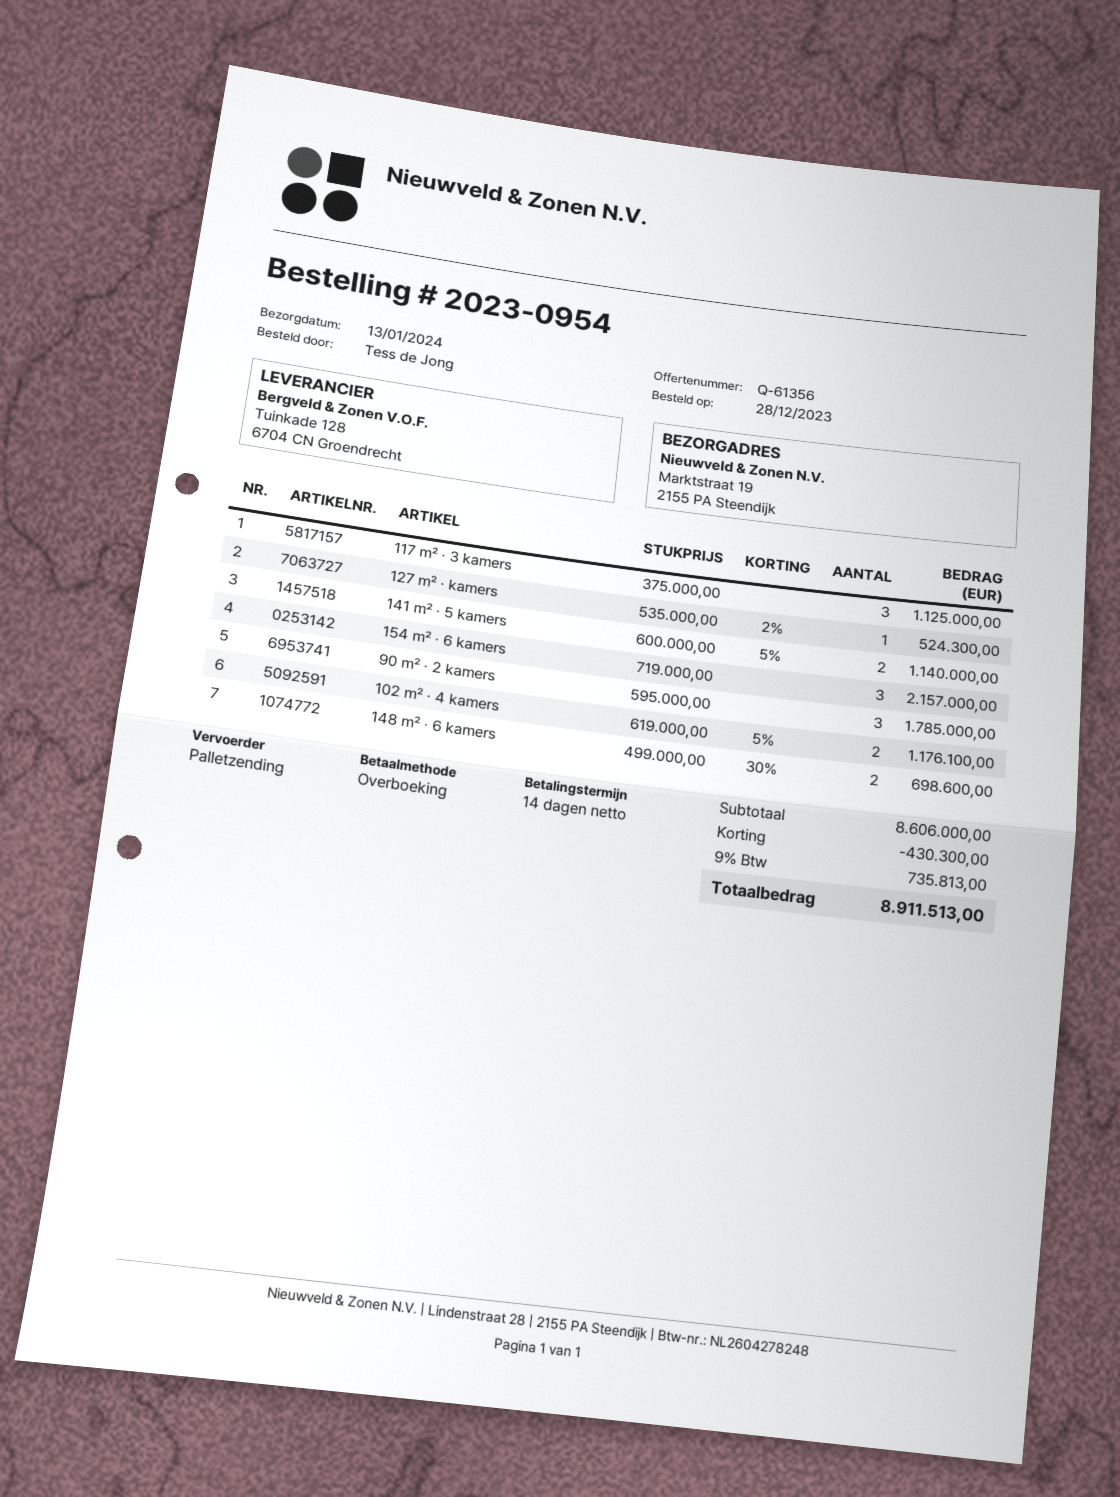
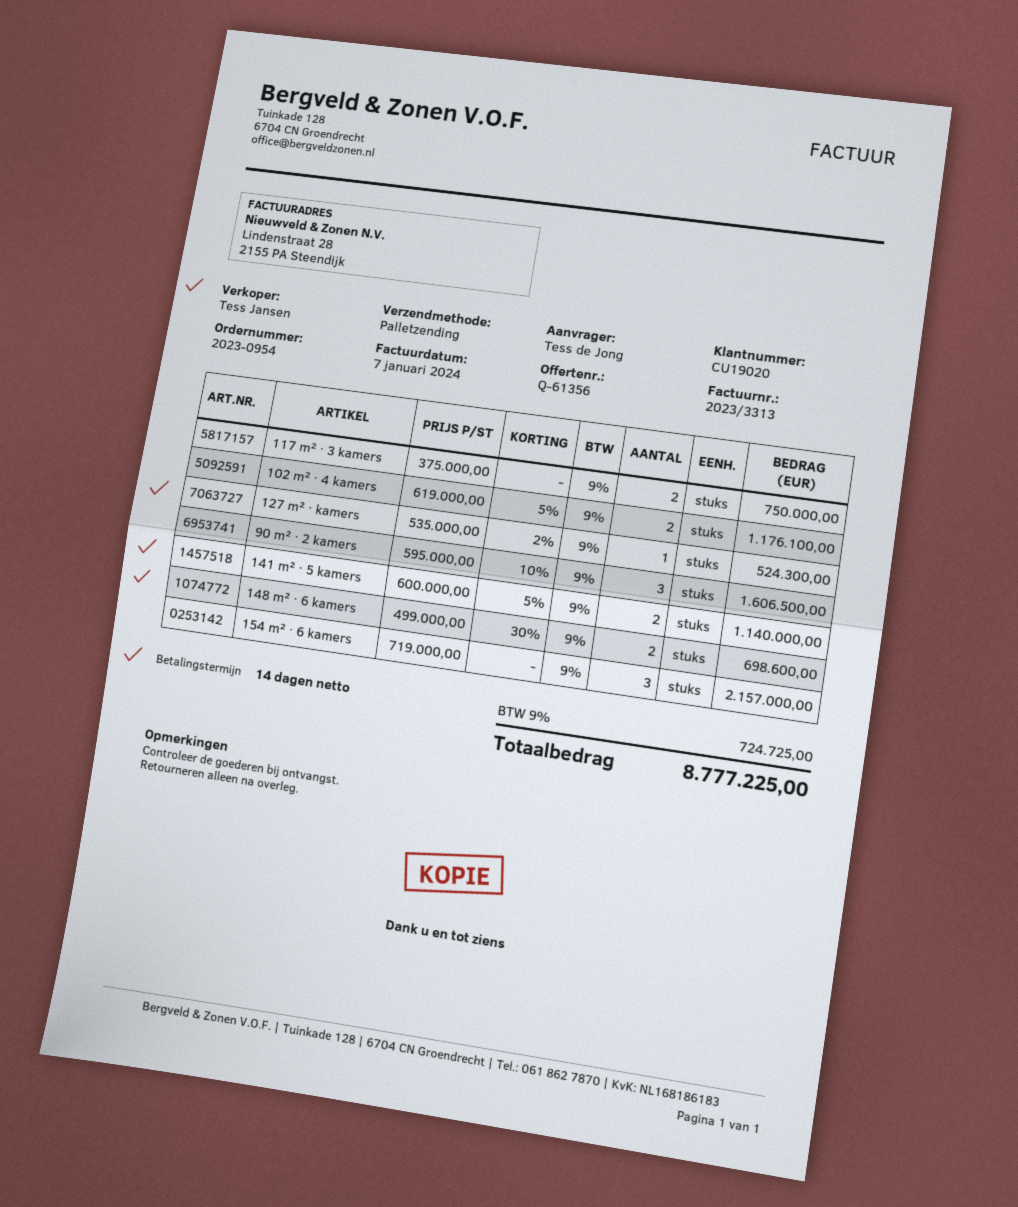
117 m² · 3 kamers: 3 x 375000.00 = 1125000.00 -> 2 x 375000.00 = 750000.00
90 m² · 2 kamers: 3 x 595000.00 = 1785000.00 -> 3 x 595000.00 - 10% = 1606500.00
discount: 430300.00 -> none
tax: 9% = 735813.00 -> 9% = 724725.00
total: 8911513.00 -> 8777225.00

